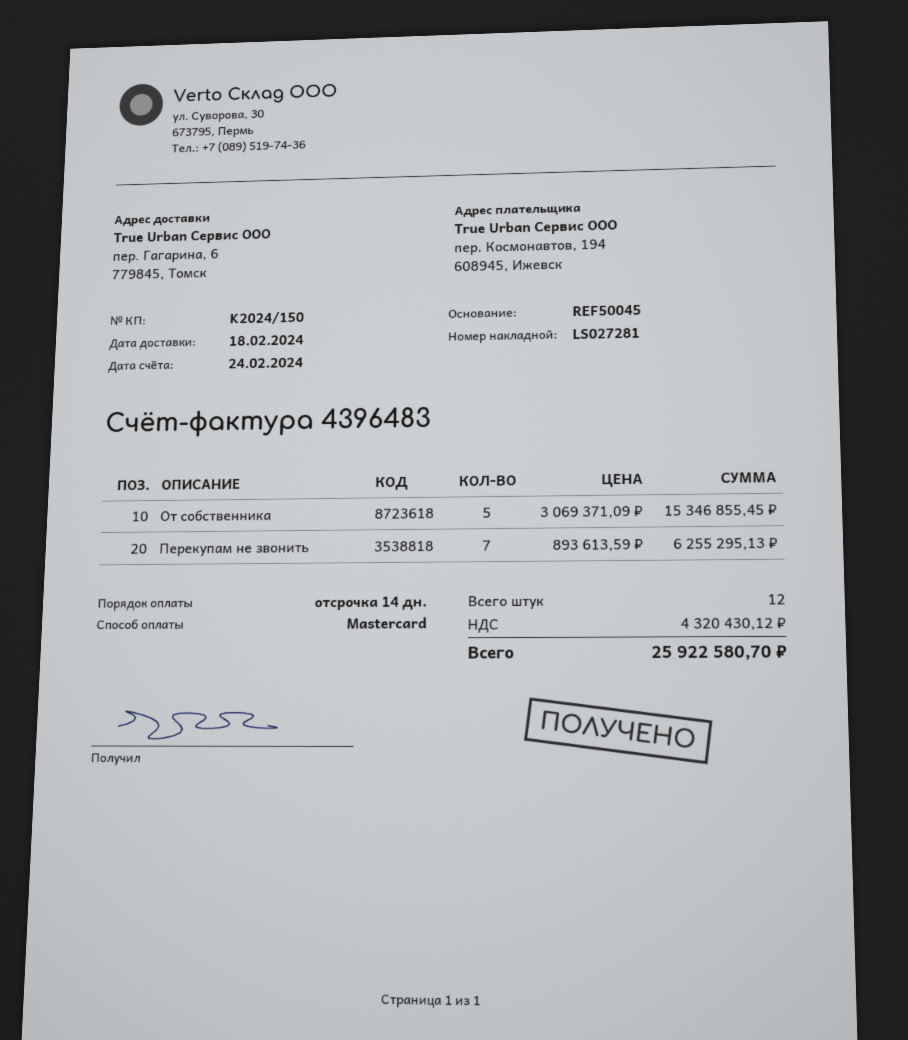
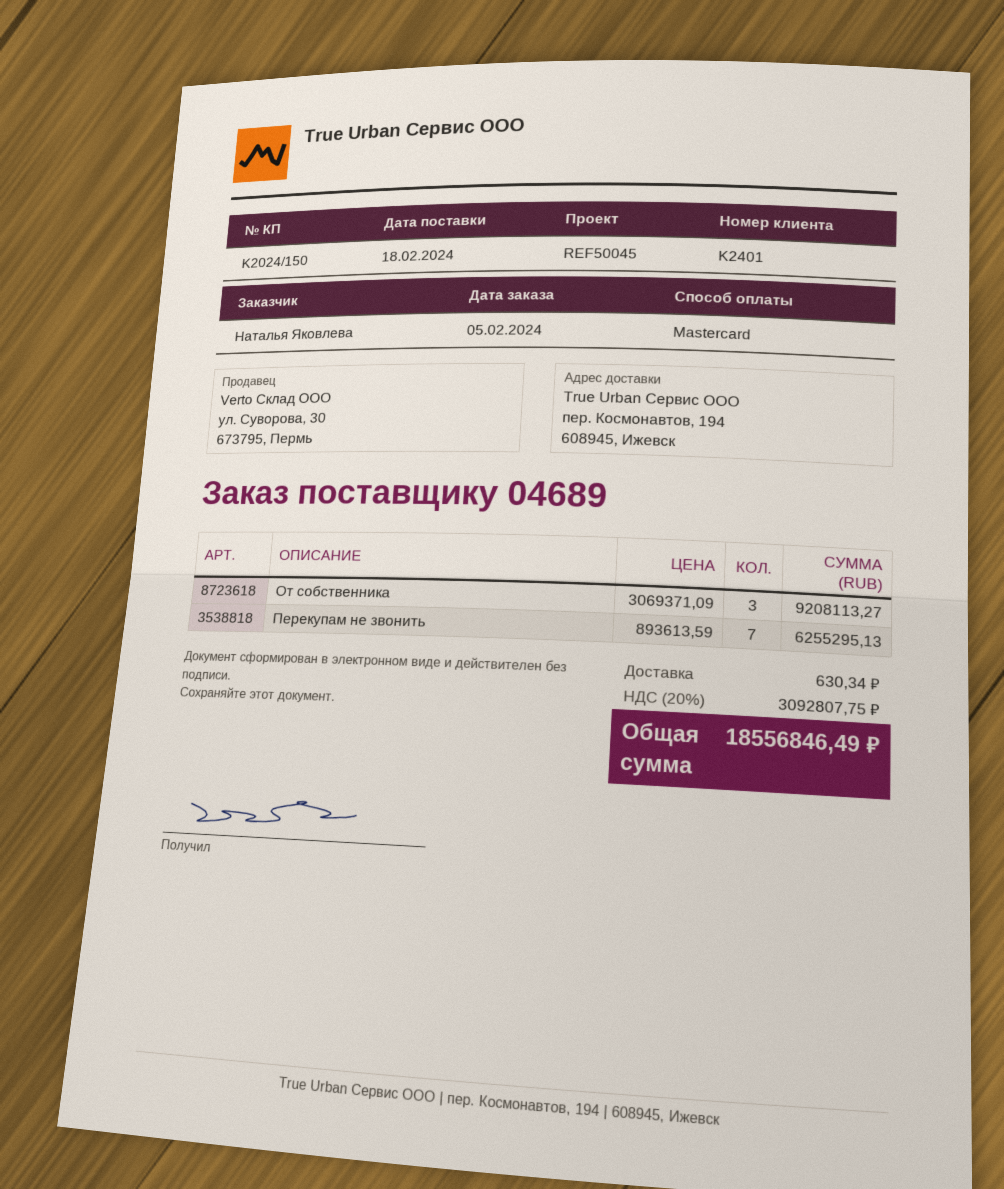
ship to: пер. Гагарина, 6, 779845, Томск -> пер. Космонавтов, 194, 608945, Ижевск
От собственника: 5 x 3069371.09 = 15346855.45 -> 3 x 3069371.09 = 9208113.27
shipping: none -> 630.34
tax: 4320430.12 -> 3092807.75
total: 25922580.70 -> 18556846.49

